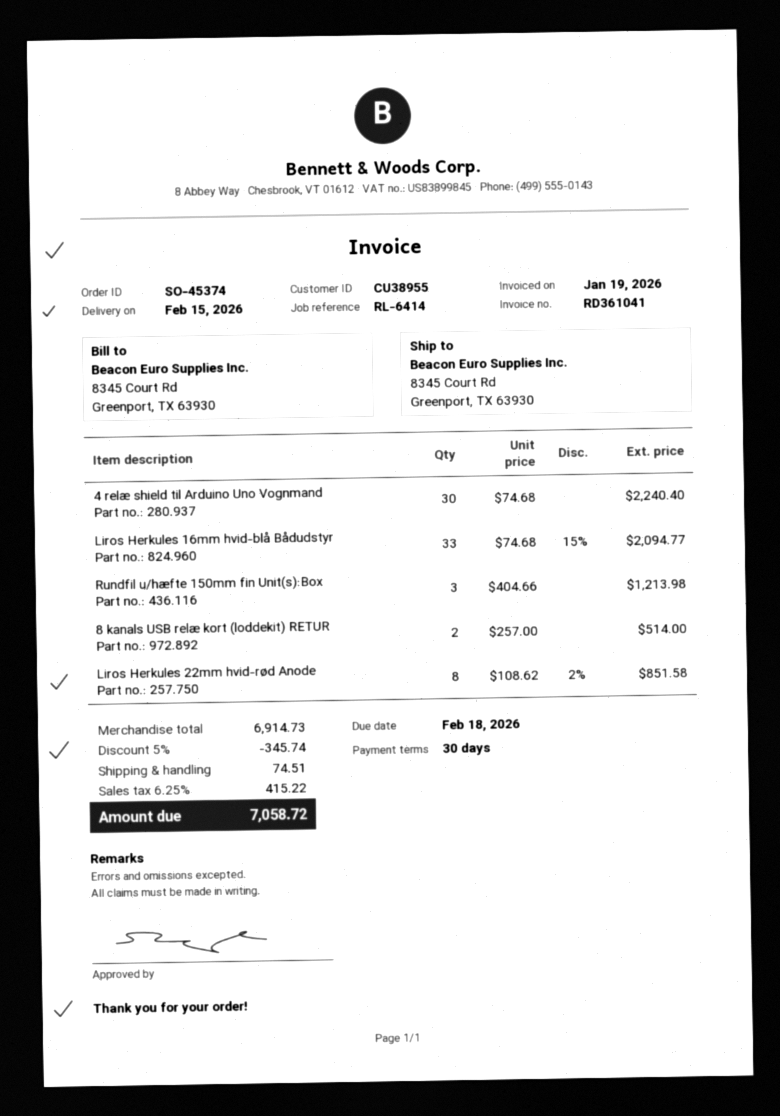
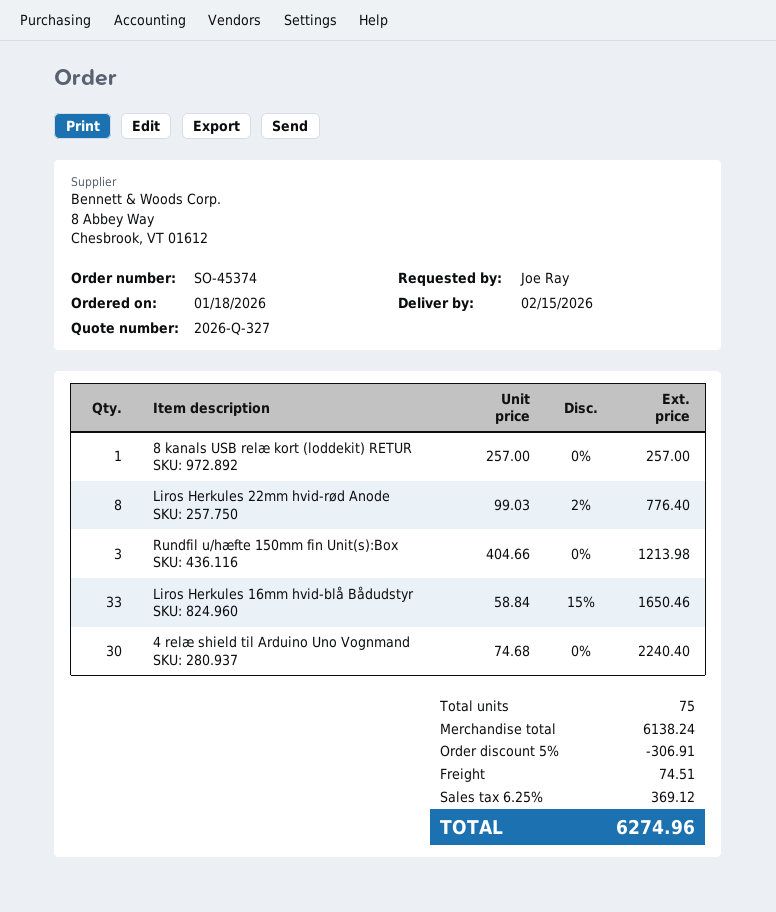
Liros Herkules 16mm hvid-blå Bådudstyr: 33 x 74.68 - 15% = 2094.77 -> 33 x 58.84 - 15% = 1650.46
8 kanals USB relæ kort (loddekit) RETUR: 2 x 257.00 = 514.00 -> 1 x 257.00 = 257.00
Liros Herkules 22mm hvid-rød Anode: 8 x 108.62 - 2% = 851.58 -> 8 x 99.03 - 2% = 776.40
subtotal: 6914.73 -> 6138.24
discount: 5% = 345.74 -> 5% = 306.91
tax: 6.25% = 415.22 -> 6.25% = 369.12
total: 7058.72 -> 6274.96

